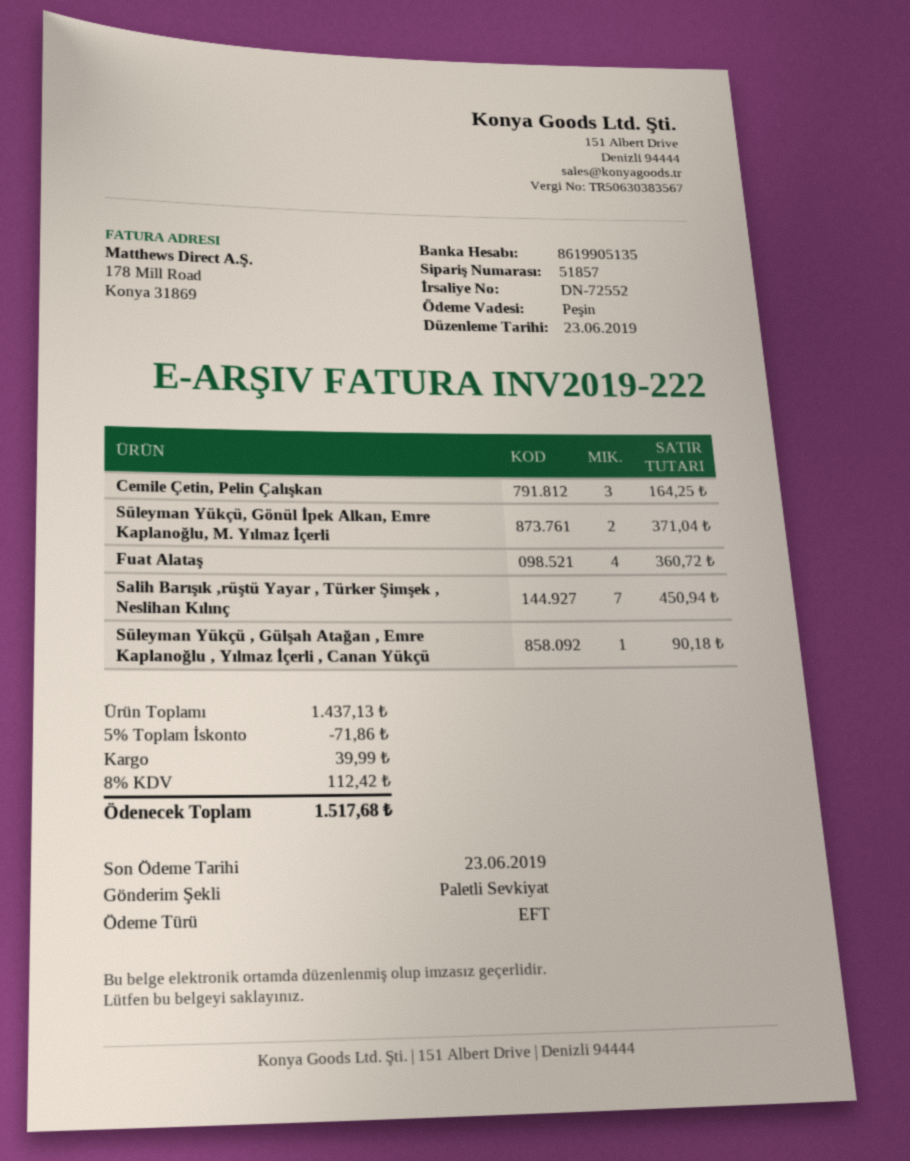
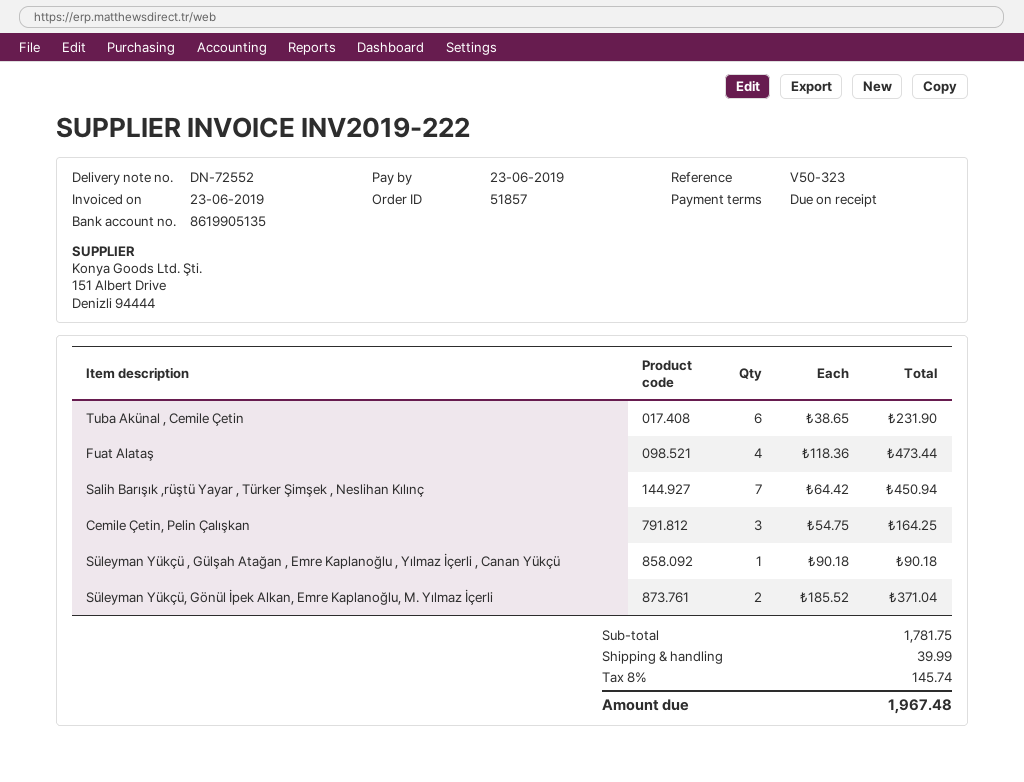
Fuat Alataş: 4 for 360.72 -> 4 for 473.44
Tuba Akünal , Cemile Çetin: none -> 6 for 231.90
subtotal: 1437.13 -> 1781.75
discount: 5% = 71.86 -> none
tax: 8% = 112.42 -> 8% = 145.74
total: 1517.68 -> 1967.48

